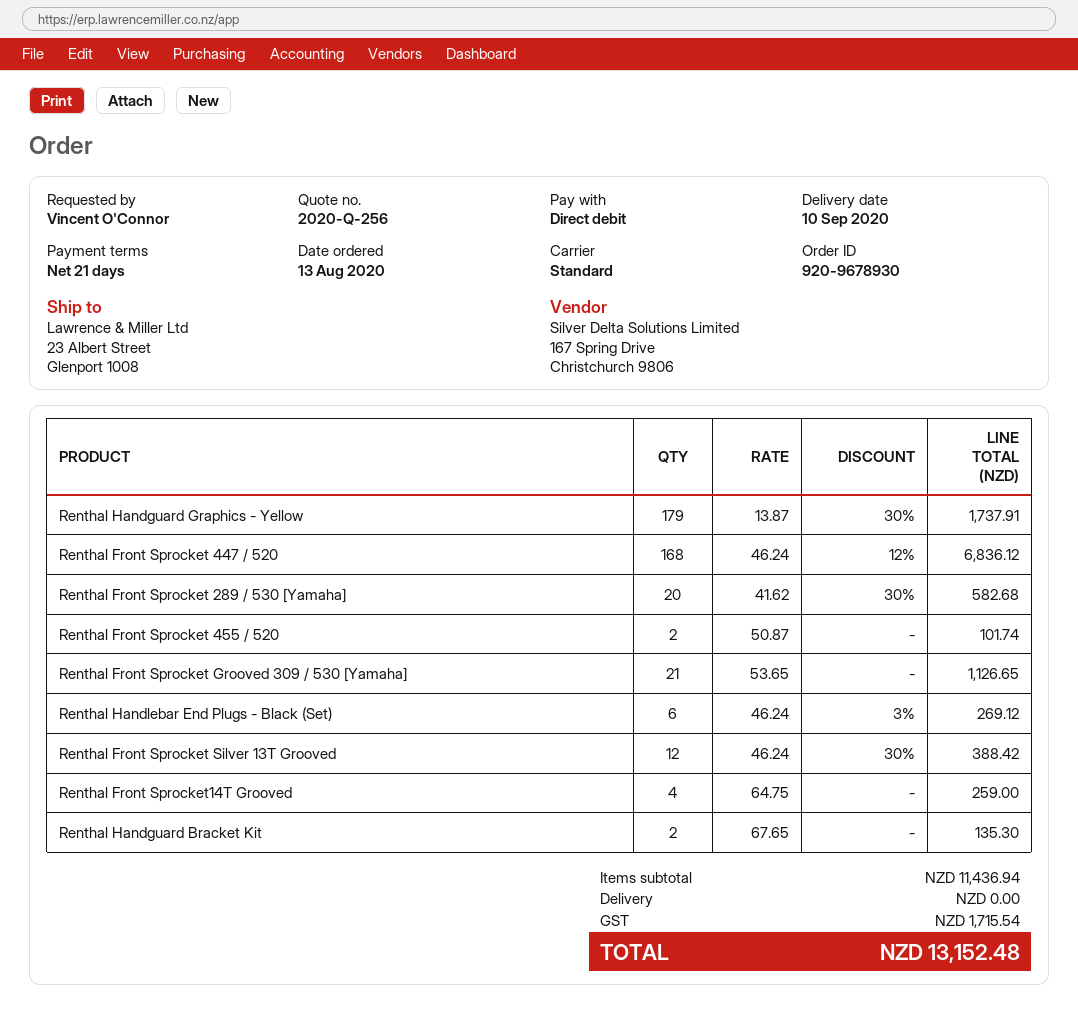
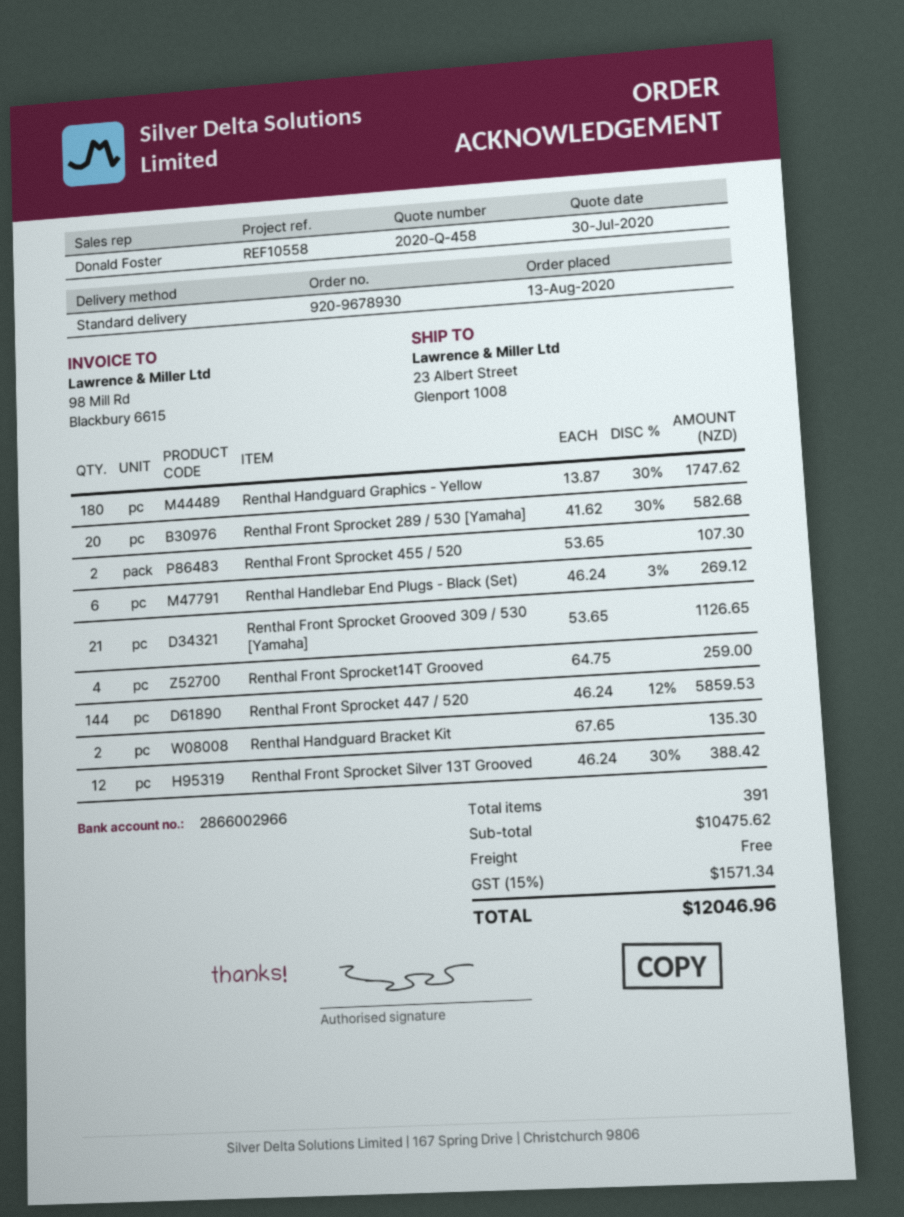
quote number: 2020-Q-256 -> 2020-Q-458
Renthal Handguard Graphics - Yellow: 179 x 13.87 - 30% = 1737.91 -> 180 x 13.87 - 30% = 1747.62
Renthal Front Sprocket 447 / 520: 168 x 46.24 - 12% = 6836.12 -> 144 x 46.24 - 12% = 5859.53
Renthal Front Sprocket 455 / 520: 2 x 50.87 = 101.74 -> 2 x 53.65 = 107.30
subtotal: 11436.94 -> 10475.62
tax: 1715.54 -> 1571.34
total: 13152.48 -> 12046.96

